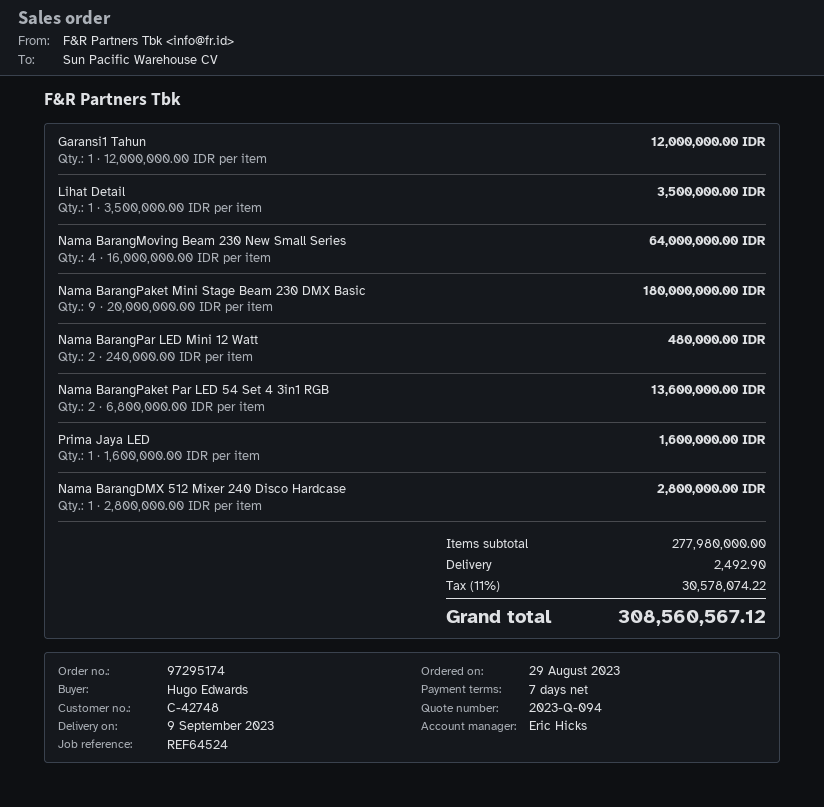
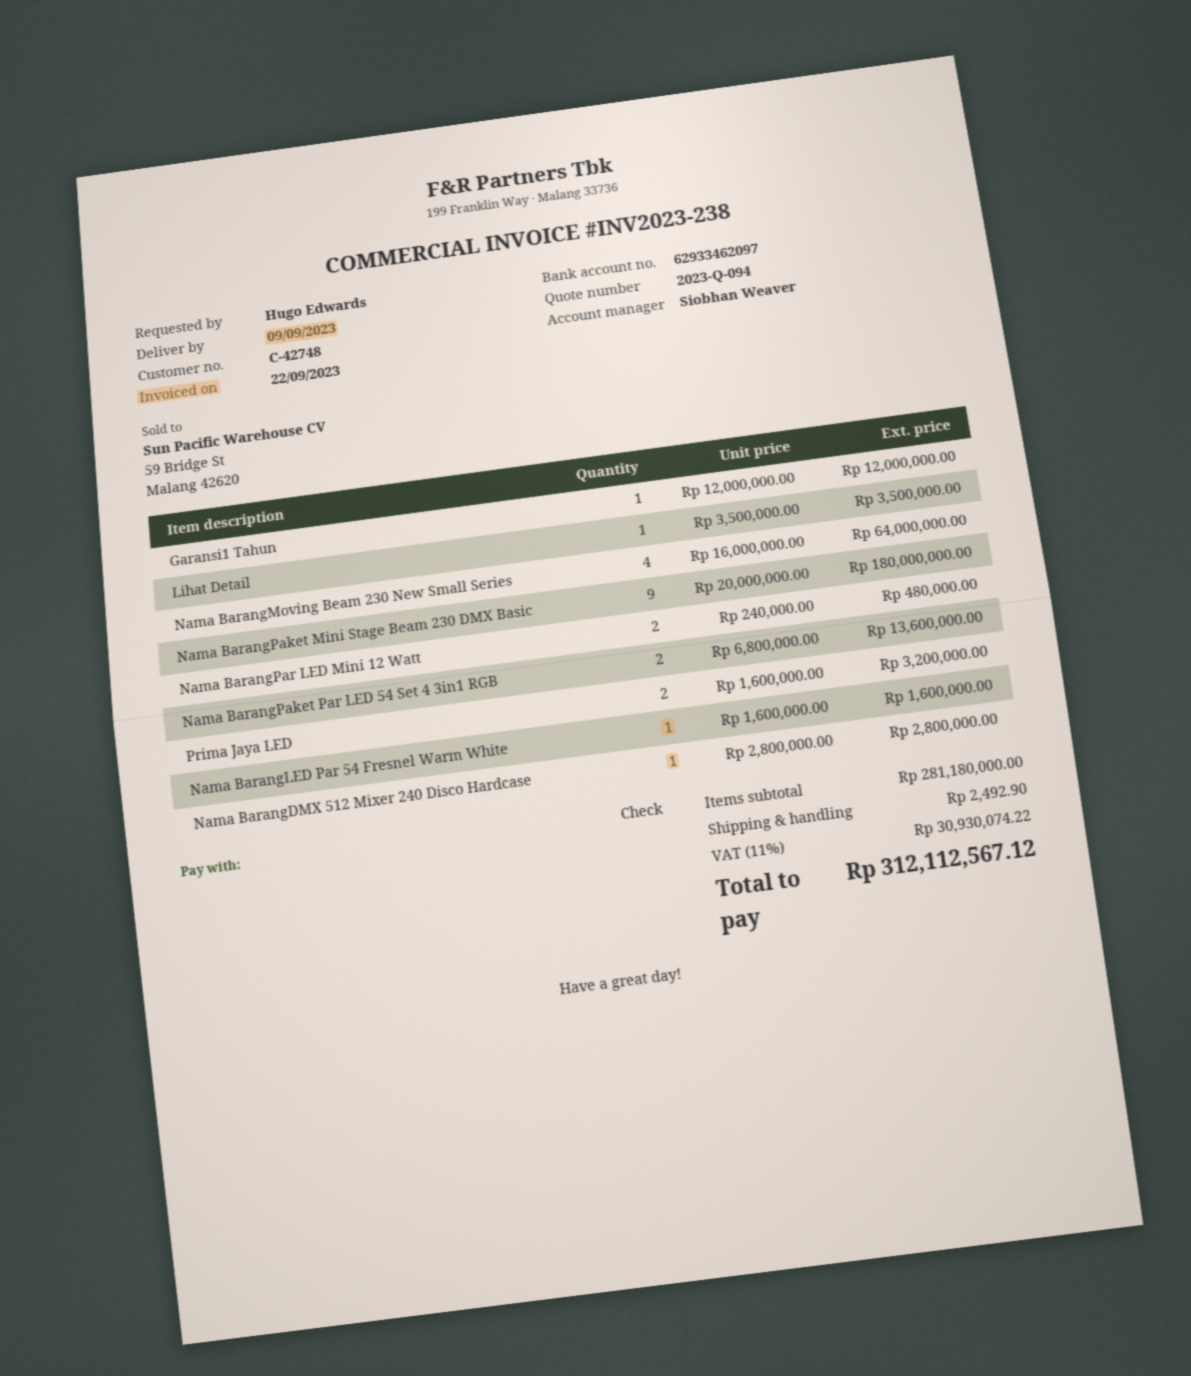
sales rep: Eric Hicks -> Siobhan Weaver
Prima Jaya LED: 1 x 1600000.00 = 1600000.00 -> 2 x 1600000.00 = 3200000.00
Nama BarangLED Par 54 Fresnel Warm White: none -> 1 x 1600000.00 = 1600000.00
subtotal: 277980000.00 -> 281180000.00
tax: 11% = 30578074.22 -> 11% = 30930074.22
total: 308560567.12 -> 312112567.12

